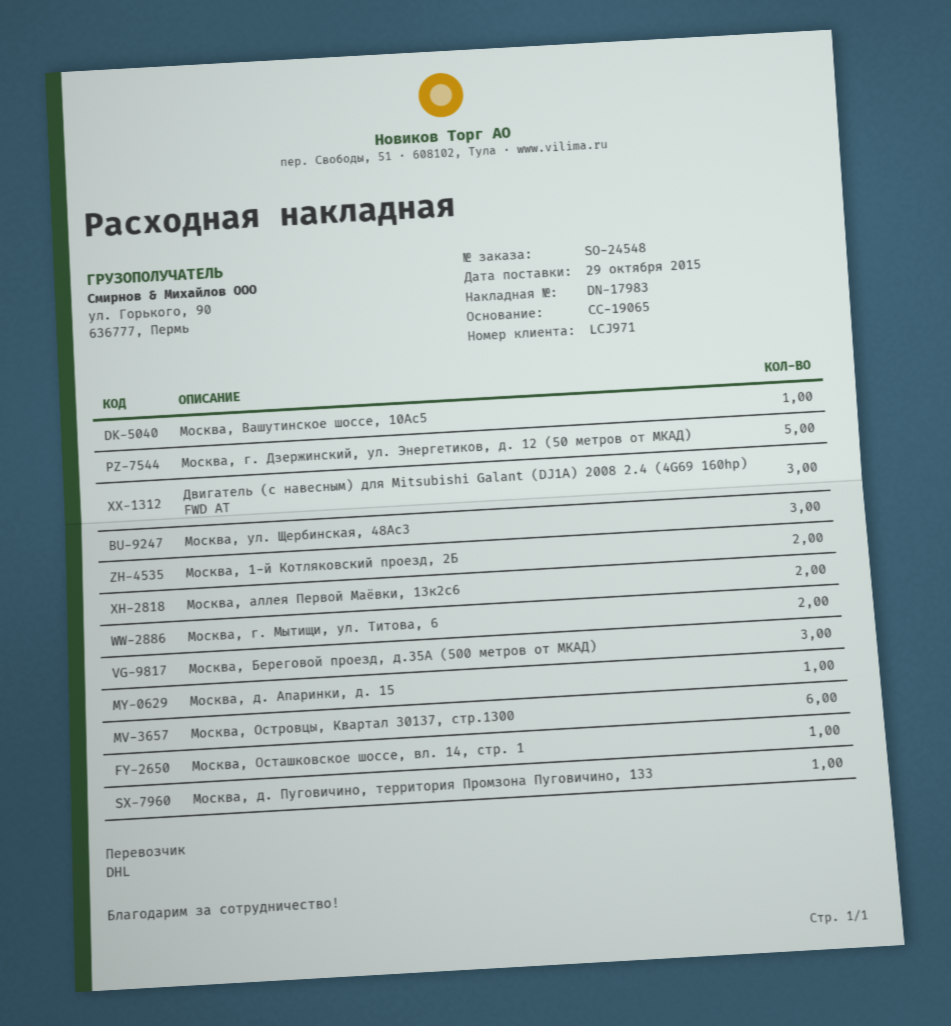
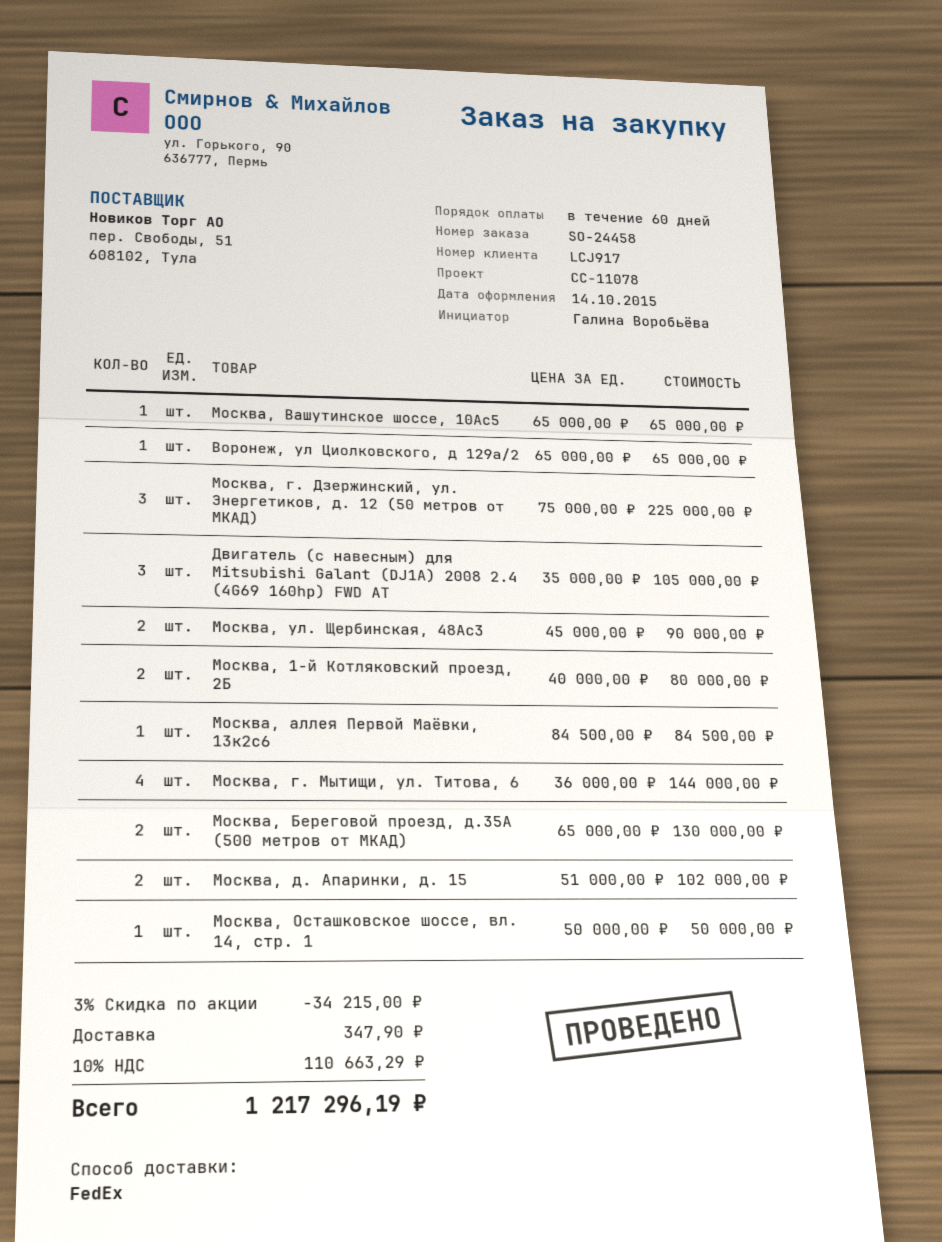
order number: SO-24548 -> SO-24458
customer number: LCJ971 -> LCJ917
reference: CC-19065 -> CC-11078
shipping method: DHL -> FedEx
Москва, г. Дзержинский, ул. Энергетиков, д. 12 (50 метров от МКАД): 5 -> 3
Москва, ул. Щербинская, 48Ас3: 3 -> 2
Москва, аллея Первой Маёвки, 13к2с6: 2 -> 1
Москва, г. Мытищи, ул. Титова, 6: 2 -> 4
Москва, Береговой проезд, д.35А (500 метров от МКАД): 3 -> 2
Москва, д. Апаринки, д. 15: 1 -> 2
Москва, Островцы, Квартал 30137, стр.1300: 6 -> none
Москва, д. Пуговичино, территория Промзона Пуговичино, 133: 1 -> none
Воронеж, ул Циолковского, д 129а/2: none -> 1

